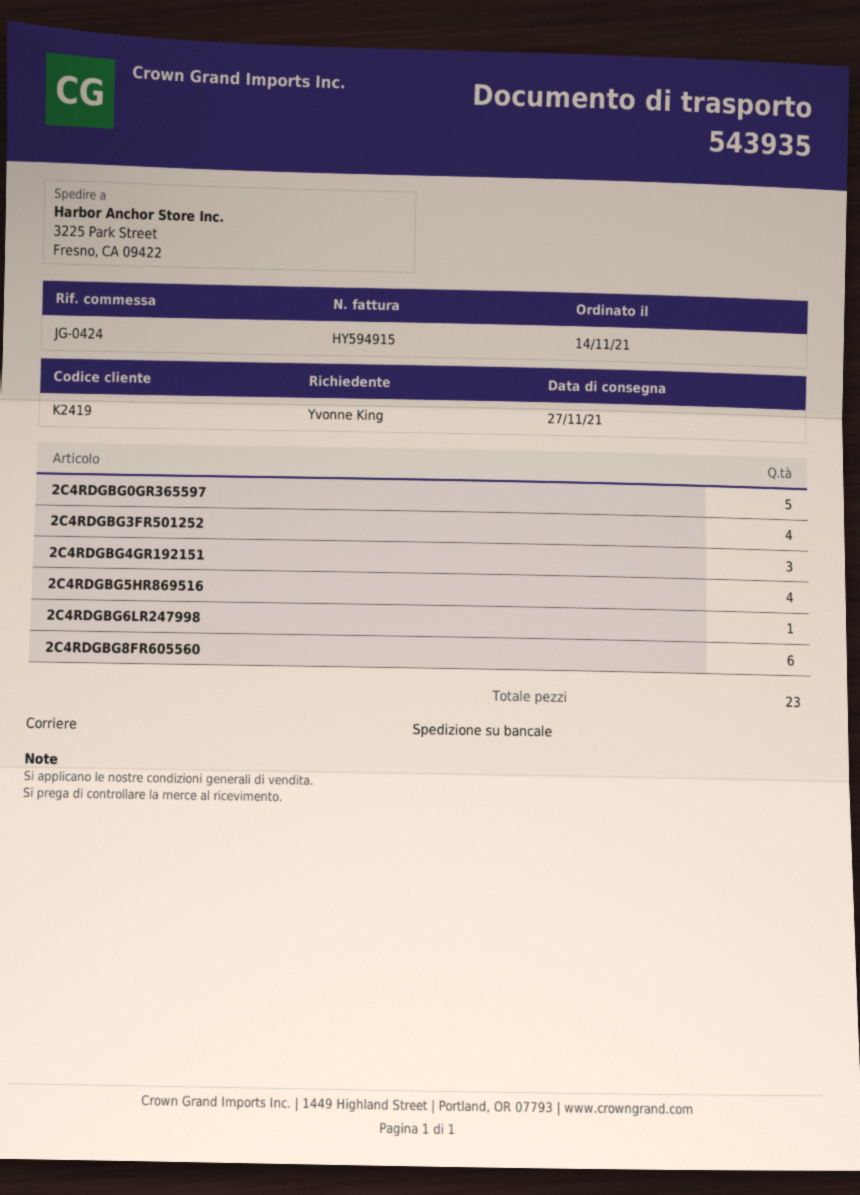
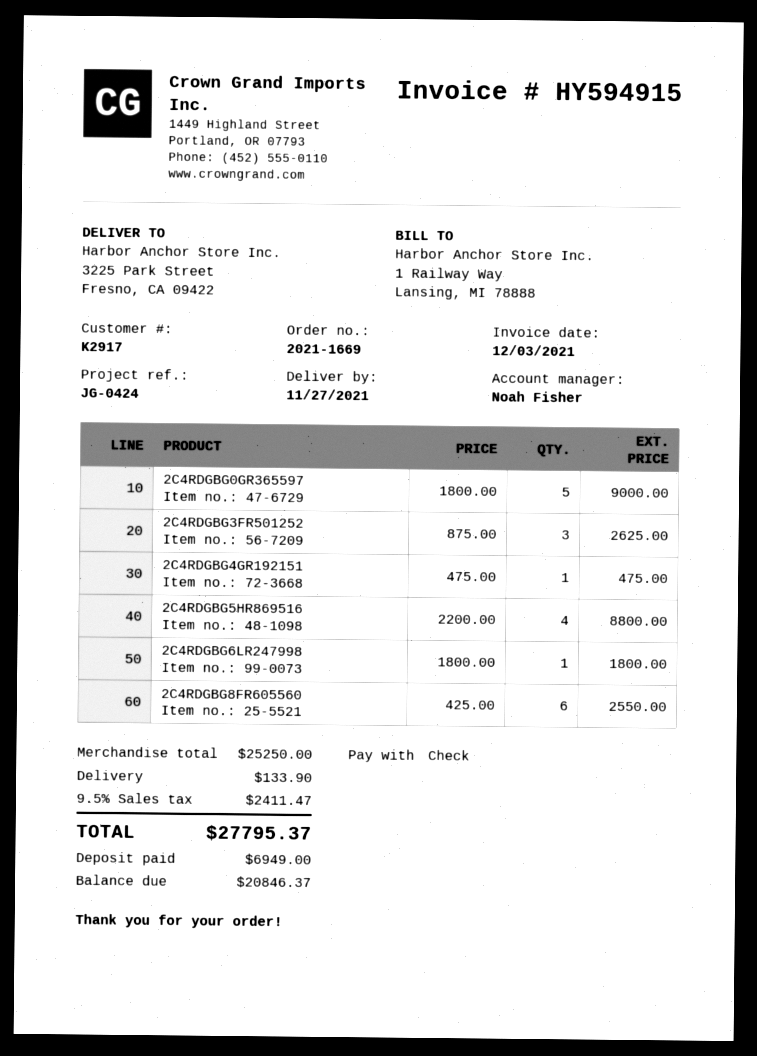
customer number: K2419 -> K2917
2C4RDGBG3FR501252: 4 -> 3
2C4RDGBG4GR192151: 3 -> 1

